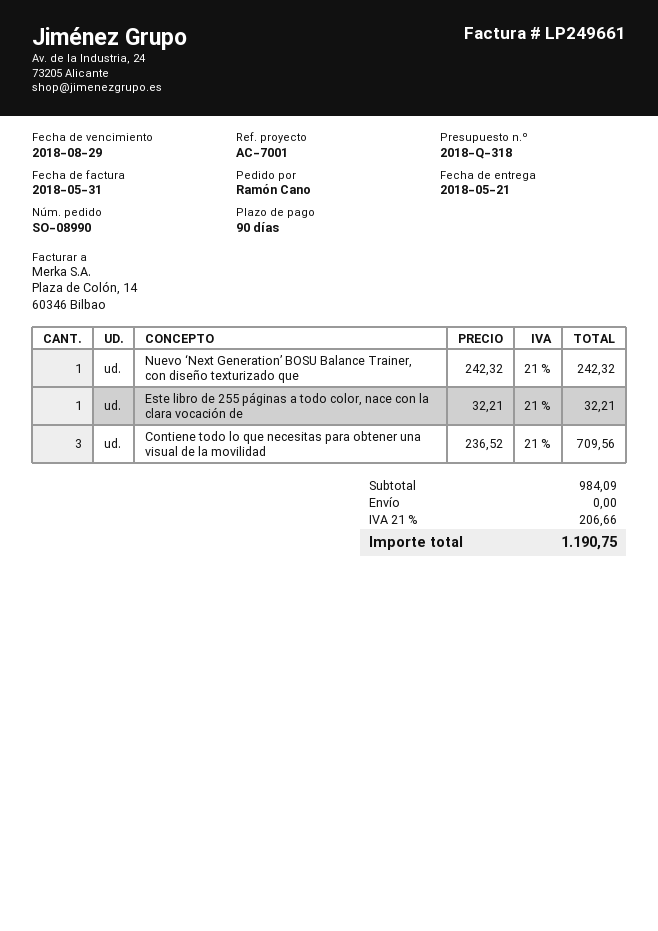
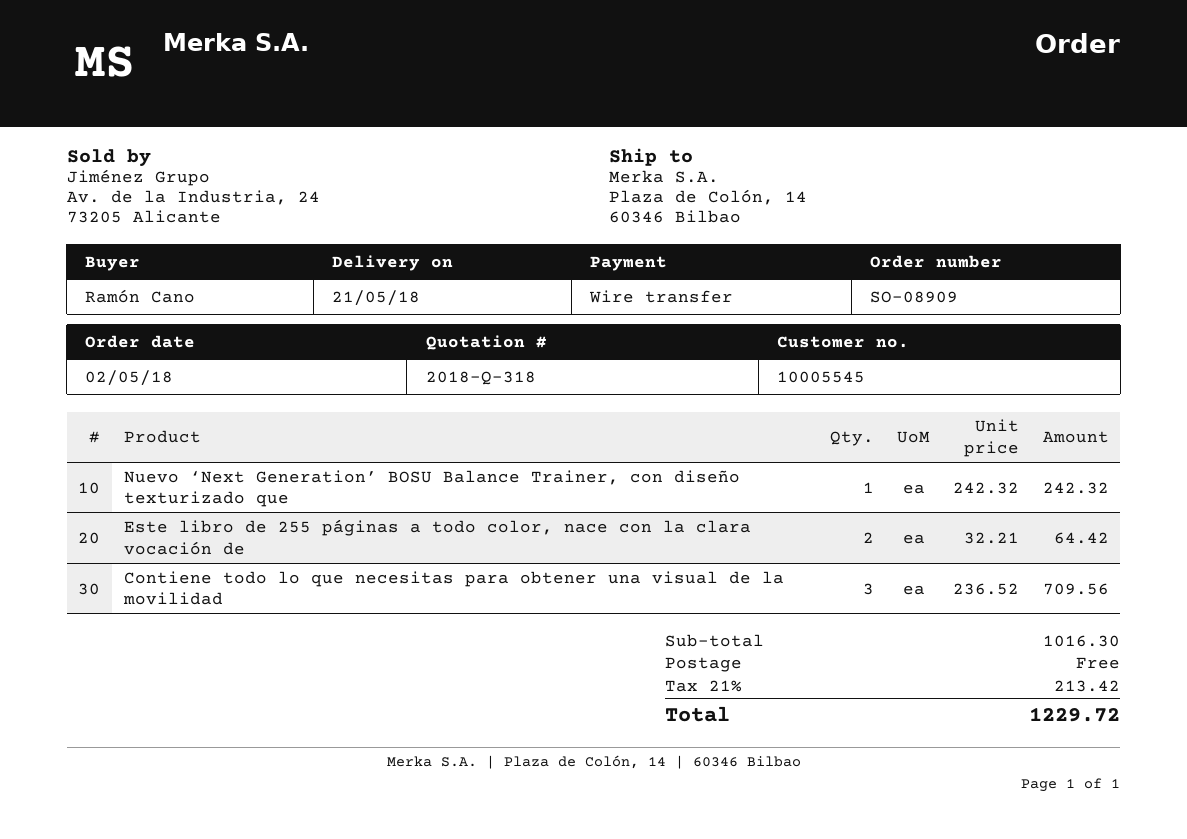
order number: SO-08990 -> SO-08909
Este libro de 255 páginas a todo color, nace con la clara vocación de: 1 x 32.21 = 32.21 -> 2 x 32.21 = 64.42
subtotal: 984.09 -> 1016.30
tax: 21% = 206.66 -> 21% = 213.42
total: 1190.75 -> 1229.72

